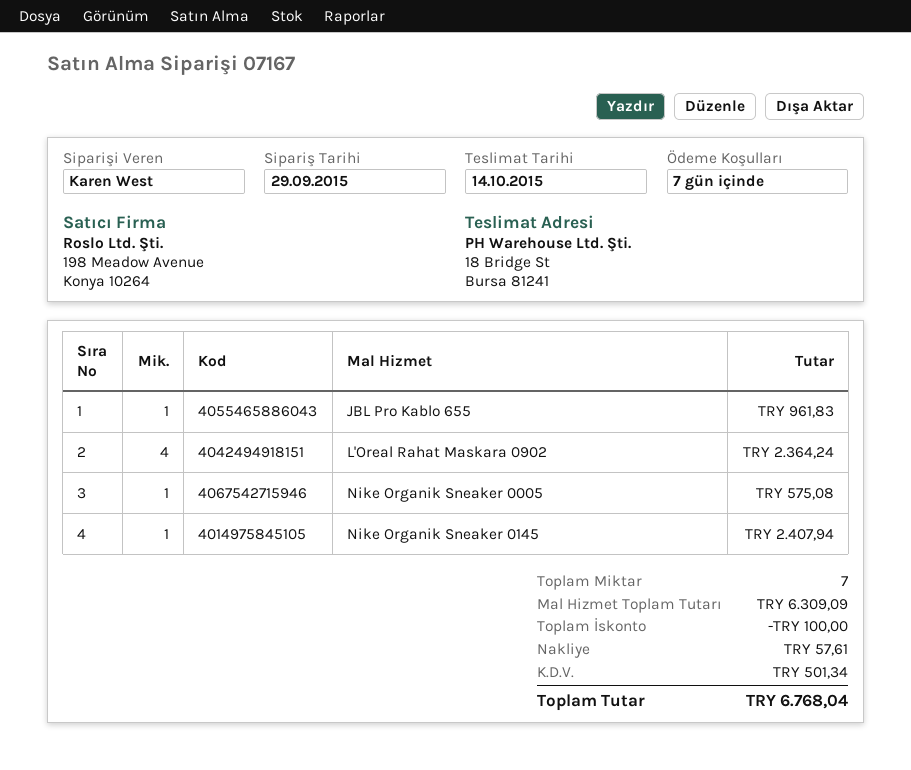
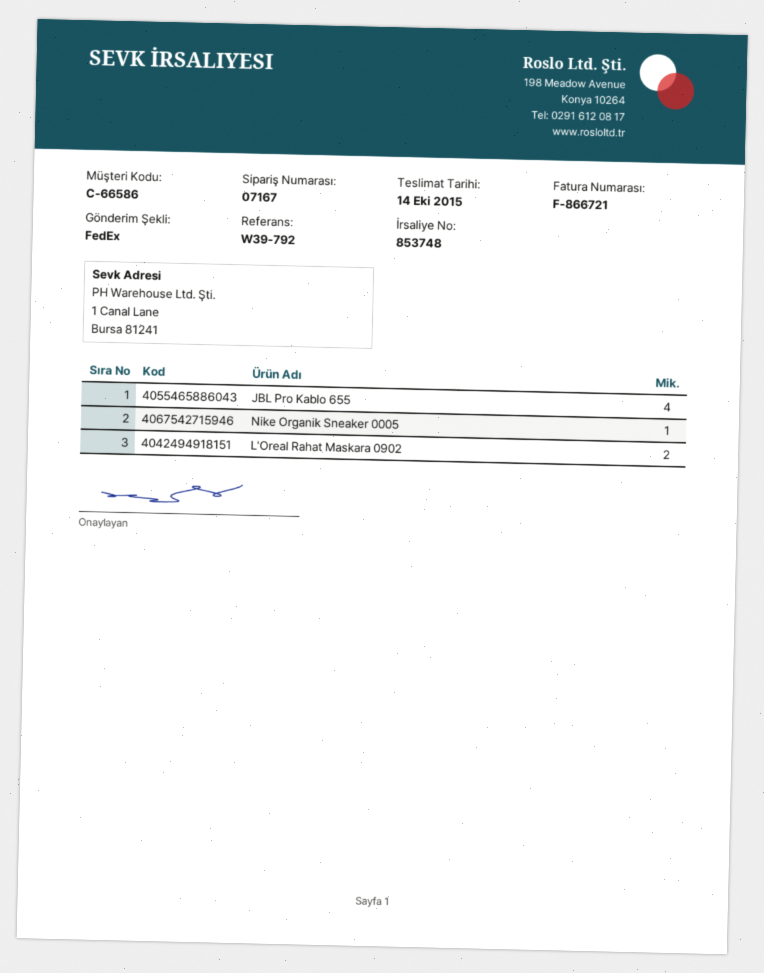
ship to: 18 Bridge St, Bursa 81241 -> 1 Canal Lane, Bursa 81241
JBL Pro Kablo 655: 1 -> 4
L'Oreal Rahat Maskara 0902: 4 -> 2
Nike Organik Sneaker 0145: 1 -> none

